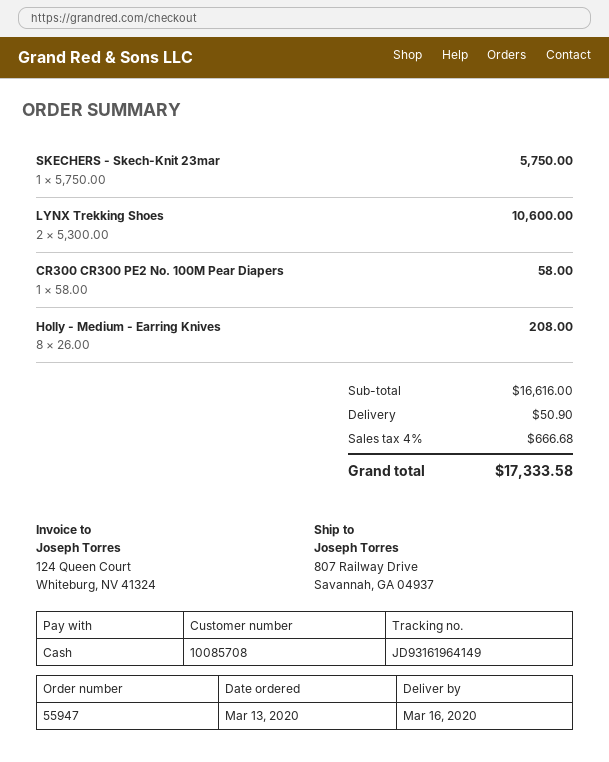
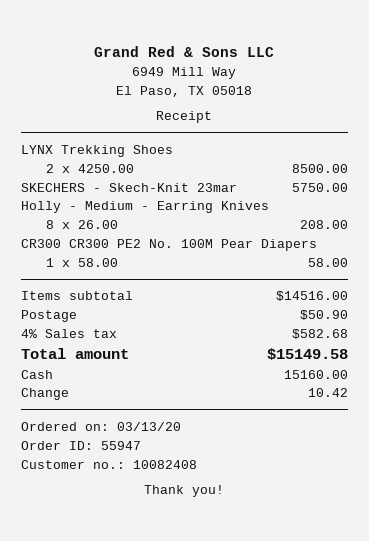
customer number: 10085708 -> 10082408
LYNX Trekking Shoes: 2 x 5300.00 = 10600.00 -> 2 x 4250.00 = 8500.00
subtotal: 16616.00 -> 14516.00
tax: 4% = 666.68 -> 4% = 582.68
total: 17333.58 -> 15149.58

